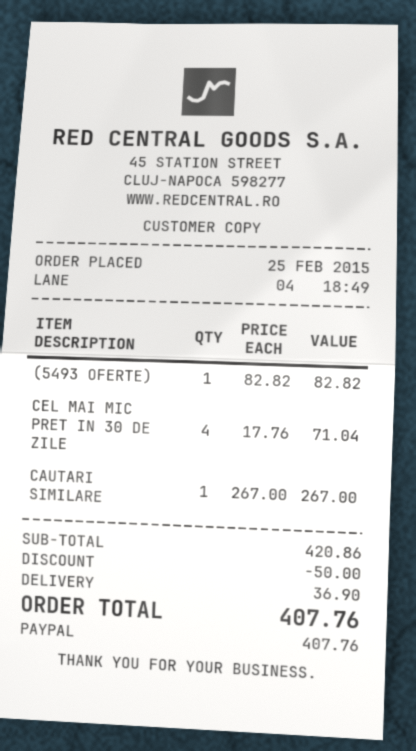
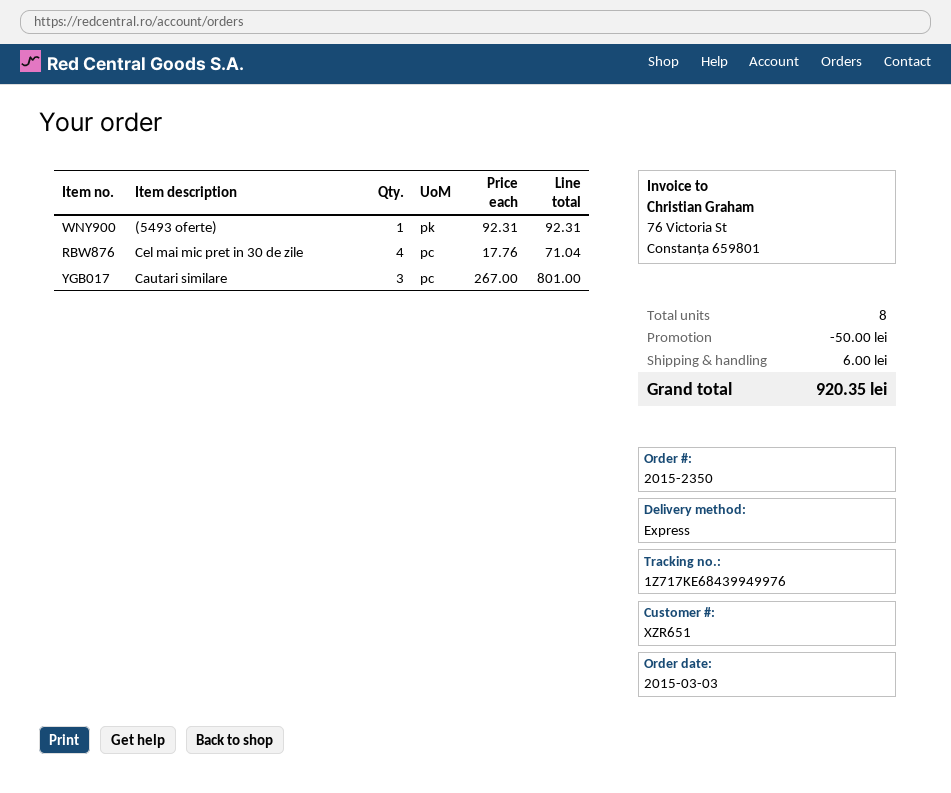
order date: 2015-02-25 -> 2015-03-03
(5493 OFERTE): 1 x 82.82 = 82.82 -> 1 x 92.31 = 92.31
CAUTARI SIMILARE: 1 x 267.00 = 267.00 -> 3 x 267.00 = 801.00
shipping: 36.90 -> 6.00
total: 407.76 -> 920.35

